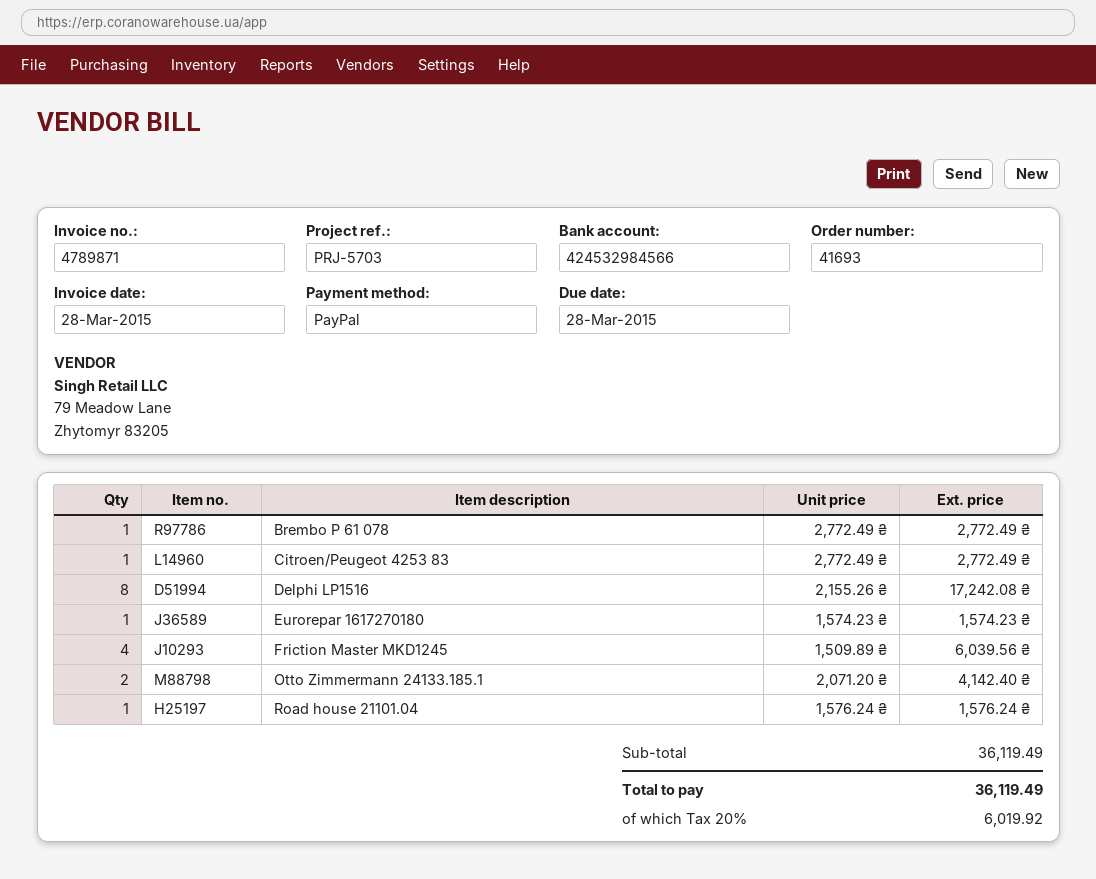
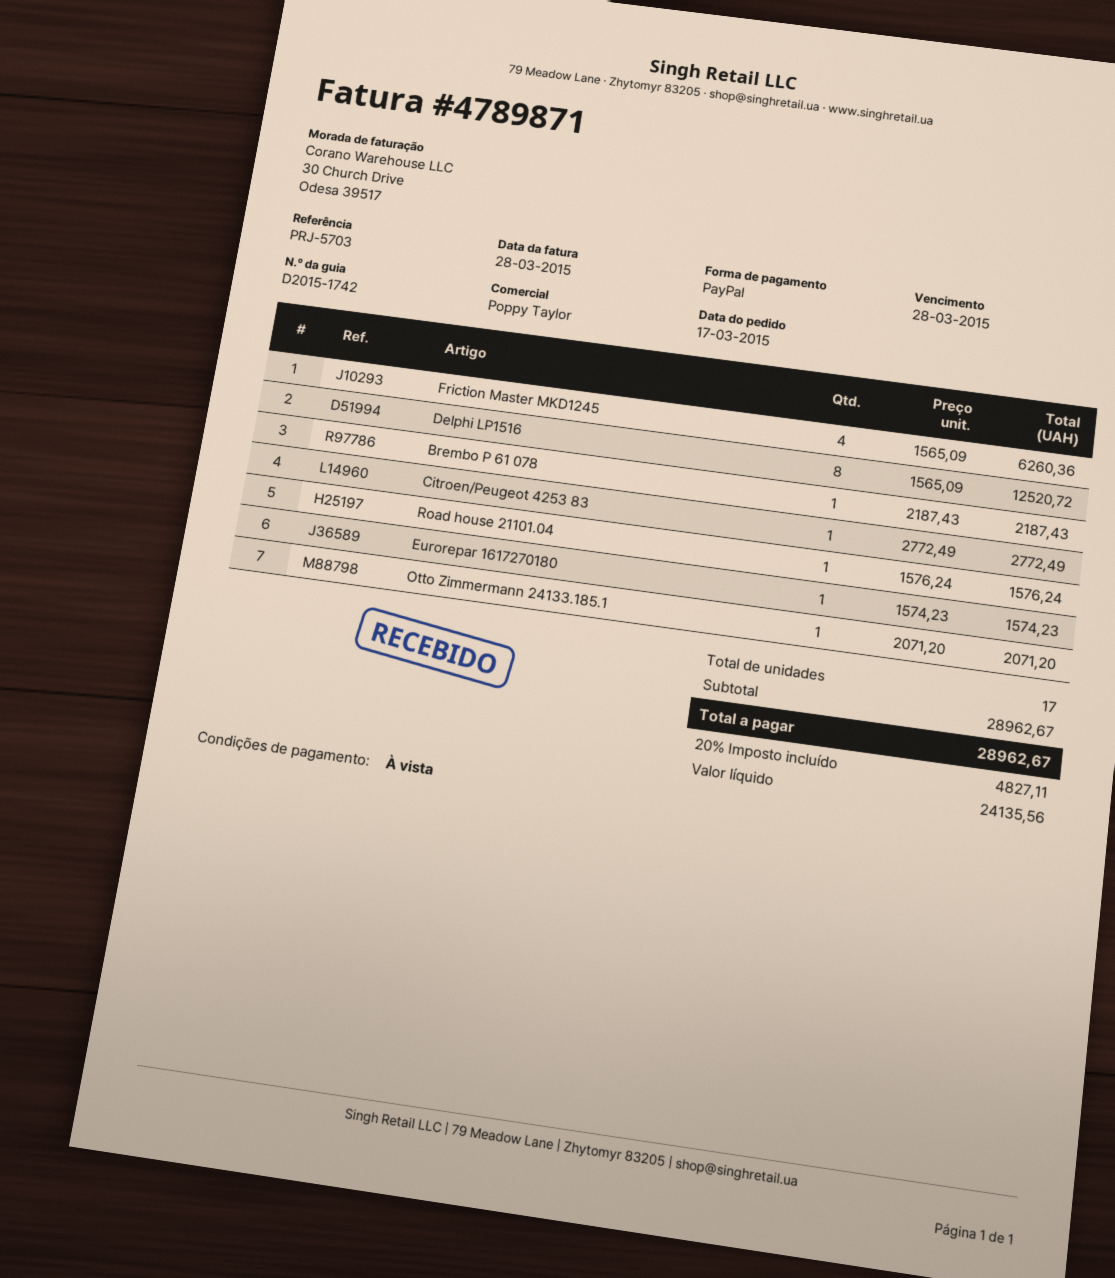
Brembo P 61 078: 1 x 2772.49 = 2772.49 -> 1 x 2187.43 = 2187.43
Delphi LP1516: 8 x 2155.26 = 17242.08 -> 8 x 1565.09 = 12520.72
Friction Master MKD1245: 4 x 1509.89 = 6039.56 -> 4 x 1565.09 = 6260.36
Otto Zimmermann 24133.185.1: 2 x 2071.20 = 4142.40 -> 1 x 2071.20 = 2071.20
subtotal: 36119.49 -> 28962.67
tax: 20% = 6019.92 -> 20% = 4827.11
total: 36119.49 -> 28962.67

